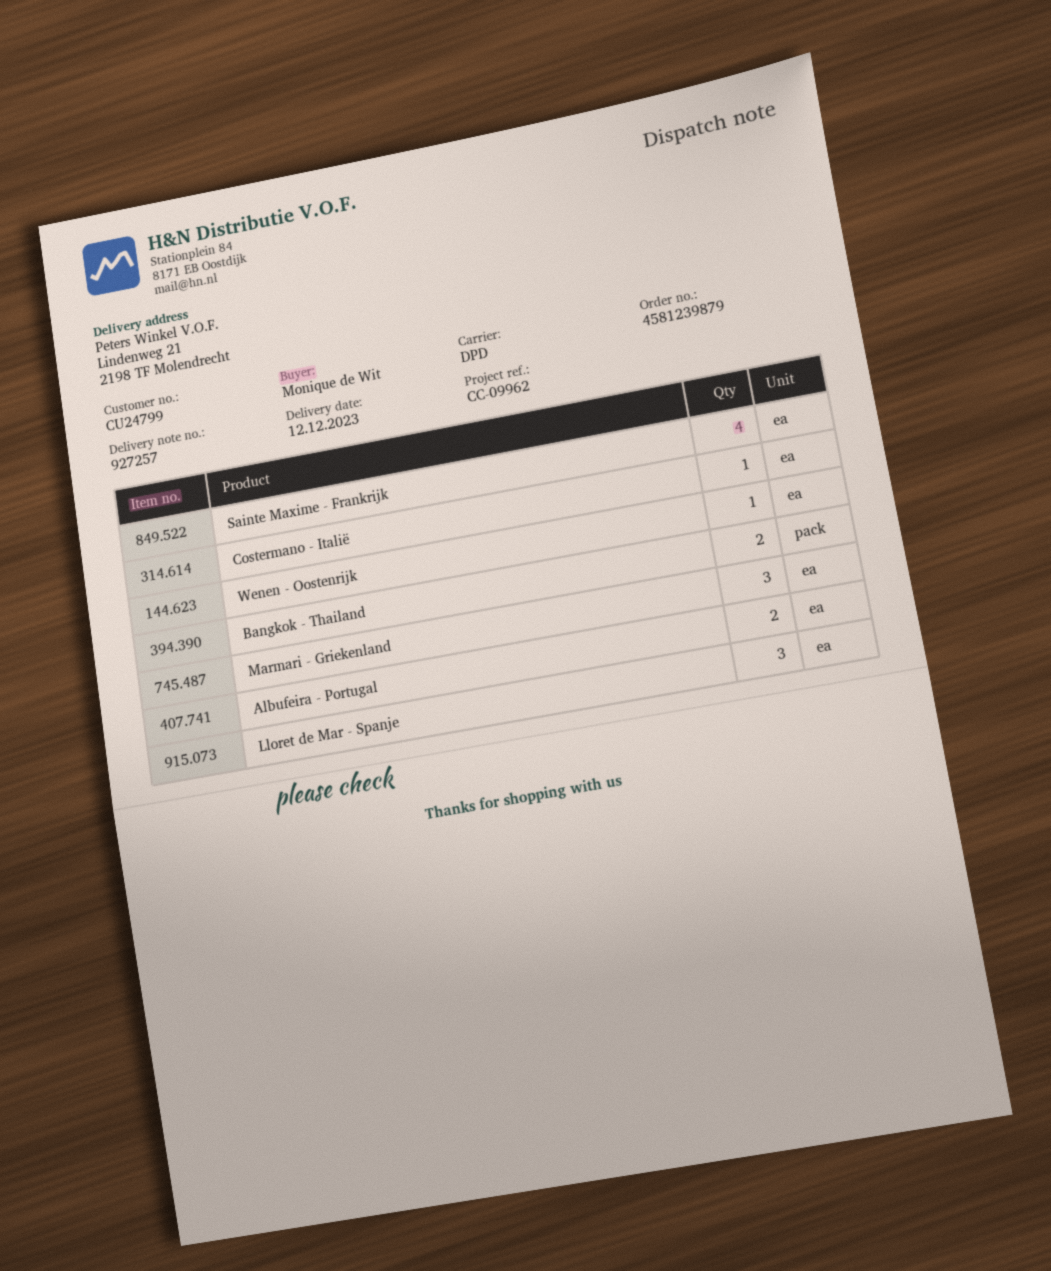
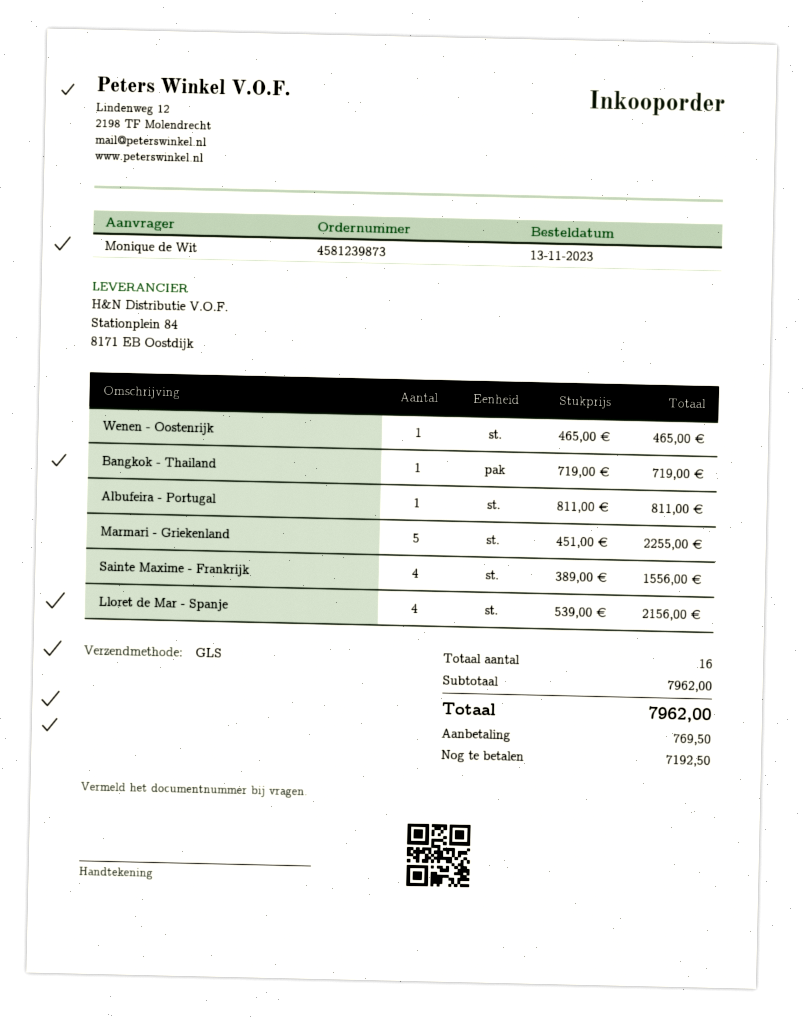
order number: 4581239879 -> 4581239873
shipping method: DPD -> GLS
Costermano - Italië: 1 -> none
Bangkok - Thailand: 2 -> 1
Marmari - Griekenland: 3 -> 5
Albufeira - Portugal: 2 -> 1
Lloret de Mar - Spanje: 3 -> 4

